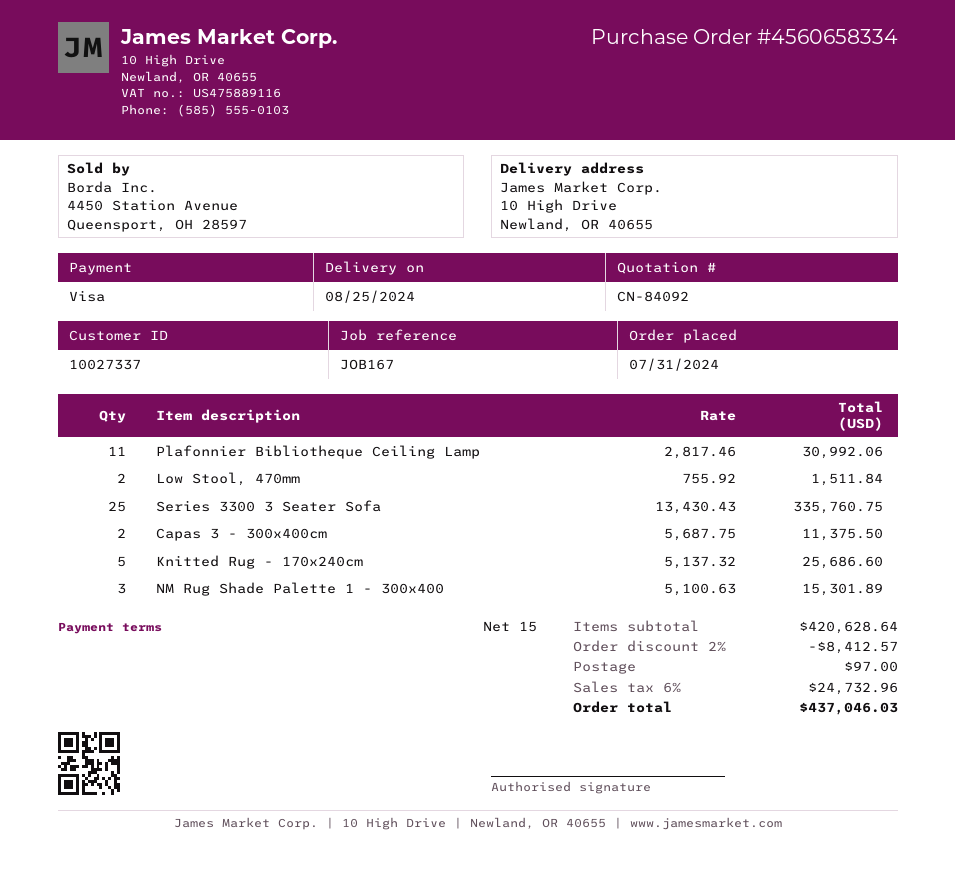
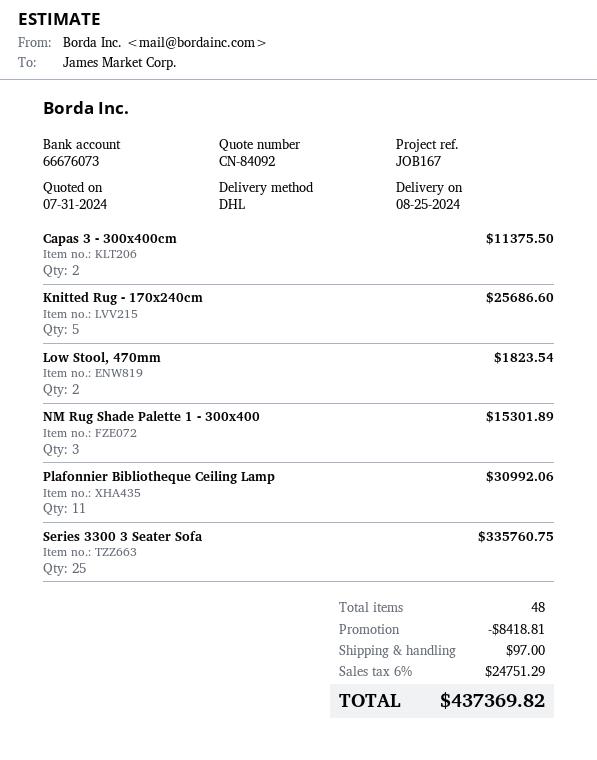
Low Stool, 470mm: 2 for 1511.84 -> 2 for 1823.54
discount: 8412.57 -> 8418.81
tax: 6% = 24732.96 -> 6% = 24751.29
total: 437046.03 -> 437369.82

